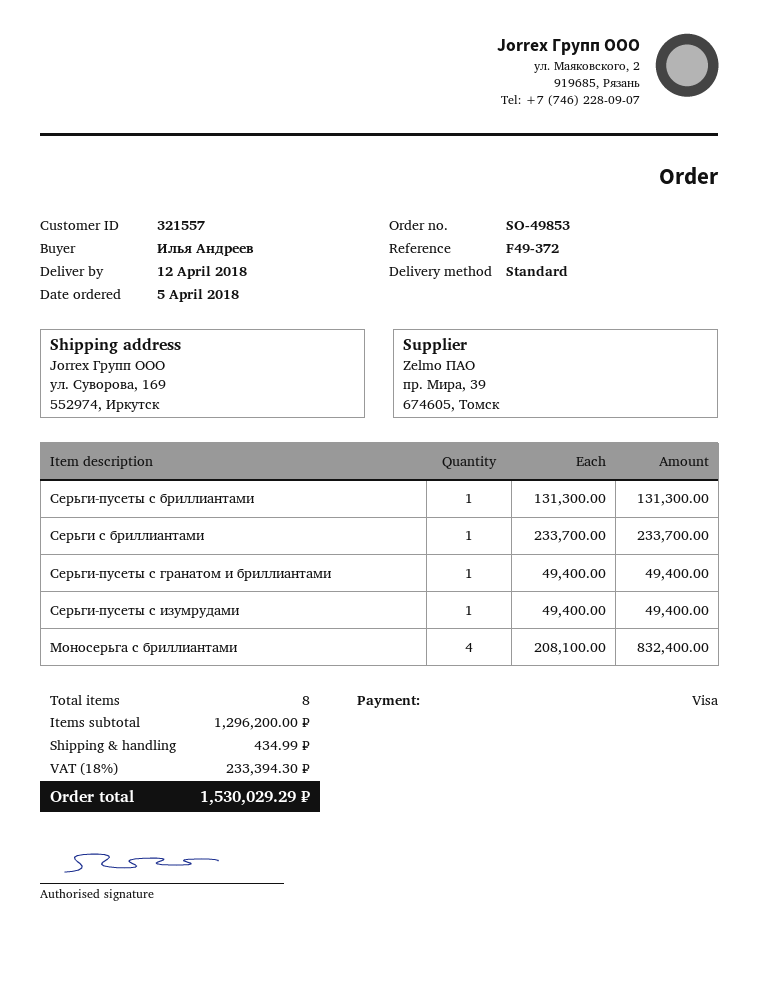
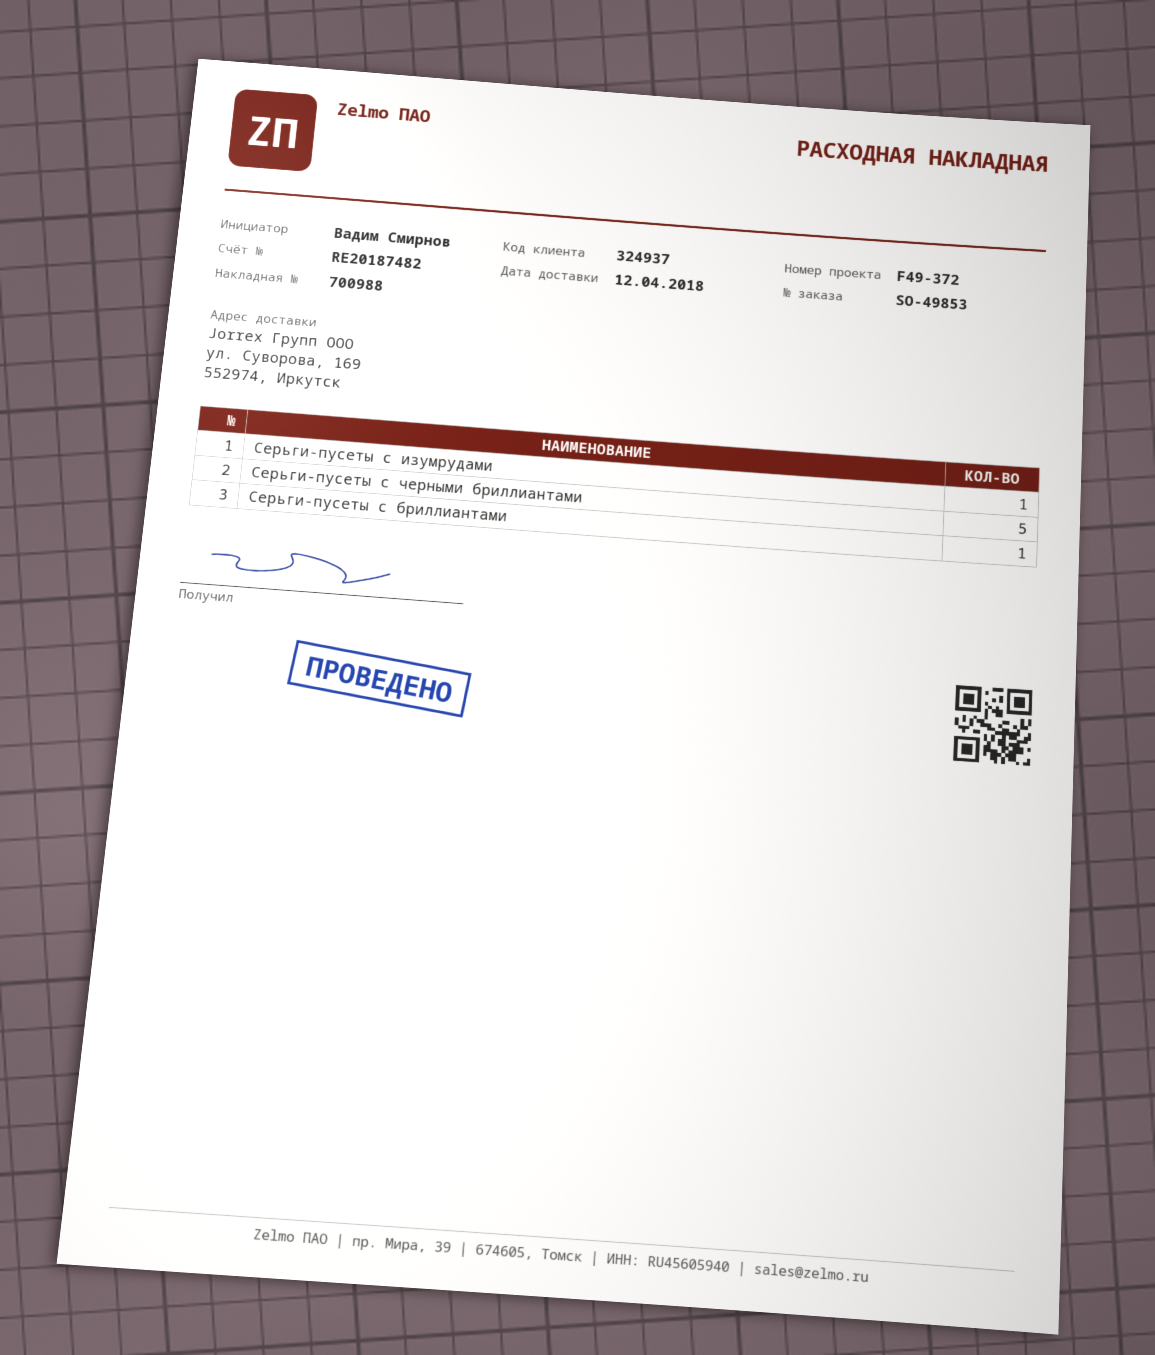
customer number: 321557 -> 324937
ordered by: Илья Андреев -> Вадим Смирнов
Серьги с бриллиантами: 1 -> none
Серьги-пусеты с гранатом и бриллиантами: 1 -> none
Моносерьга с бриллиантами: 4 -> none
Серьги-пусеты c черными бриллиантами: none -> 5

